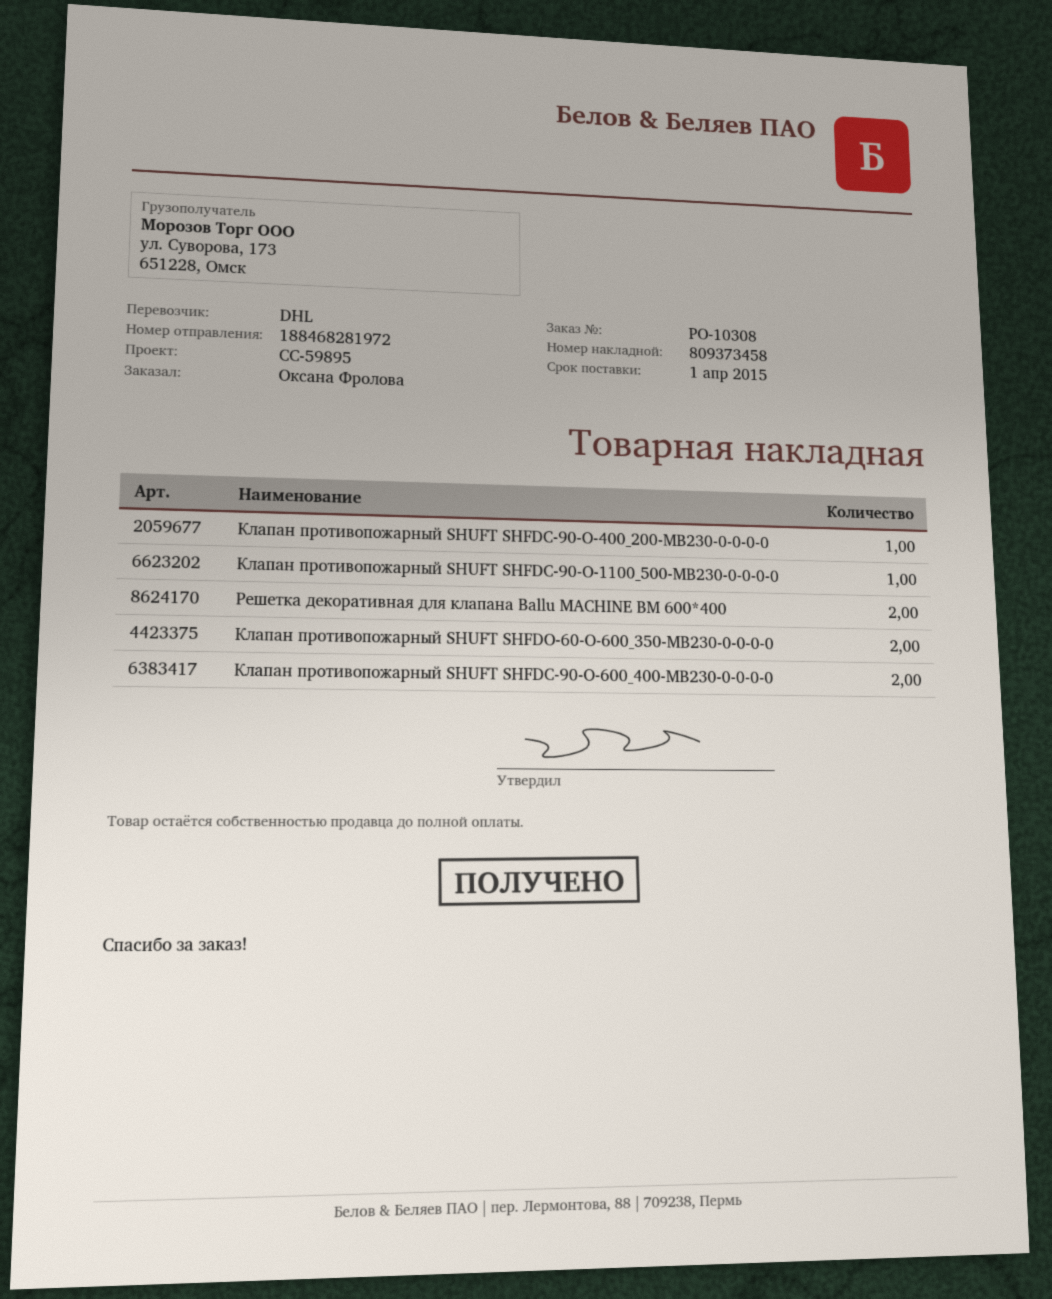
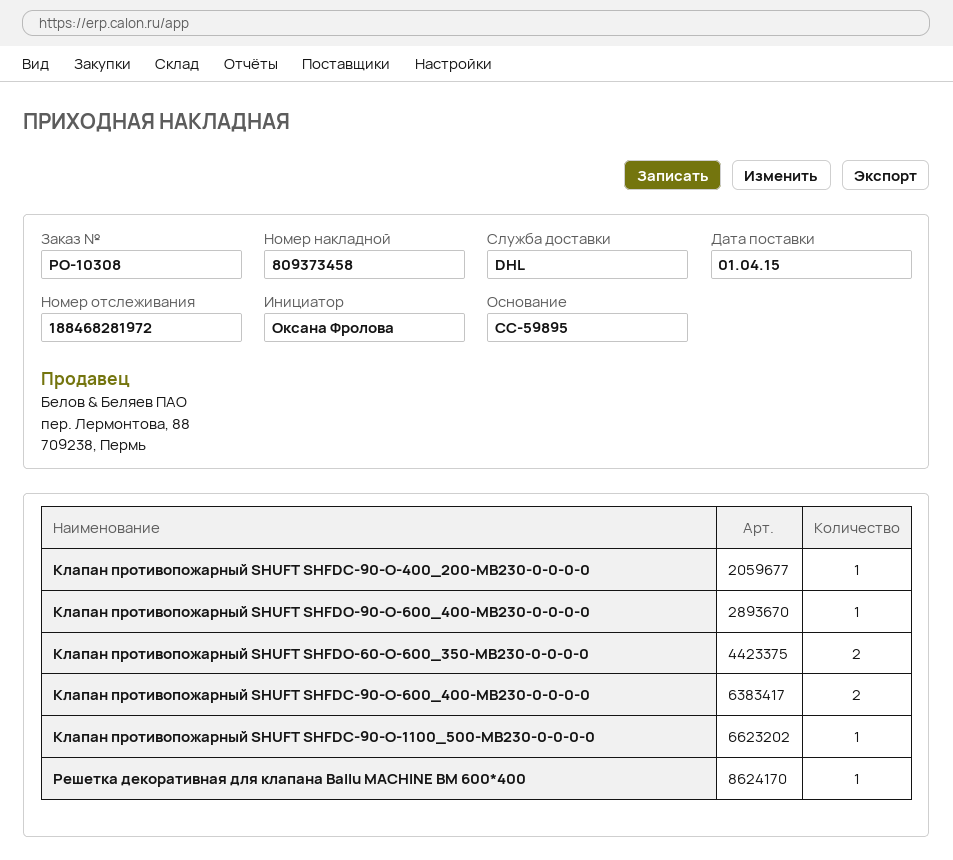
Решетка декоративная для клапана Ballu MACHINE BM 600*400: 2 -> 1
Клапан противопожарный SHUFT SHFDO-90-O-600_400-MB230-0-0-0-0: none -> 1

